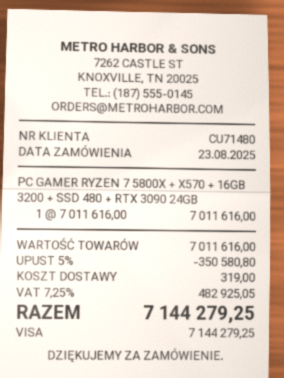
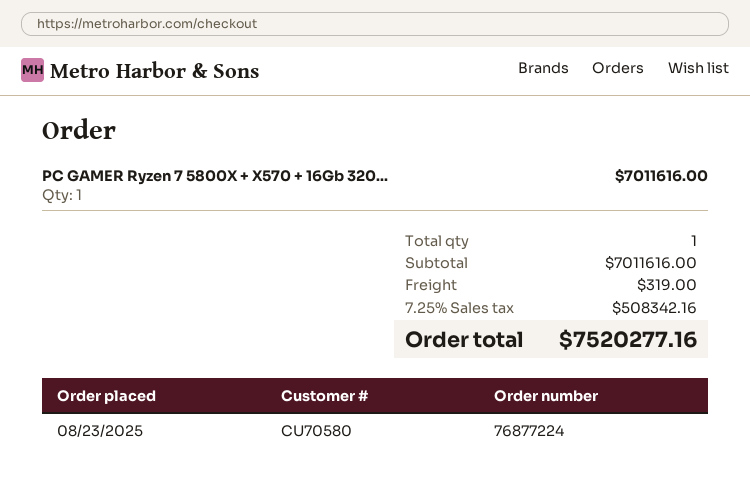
customer number: CU71480 -> CU70580
discount: 5% = 350580.80 -> none
tax: 7.25% = 482925.05 -> 7.25% = 508342.16
total: 7144279.25 -> 7520277.16

